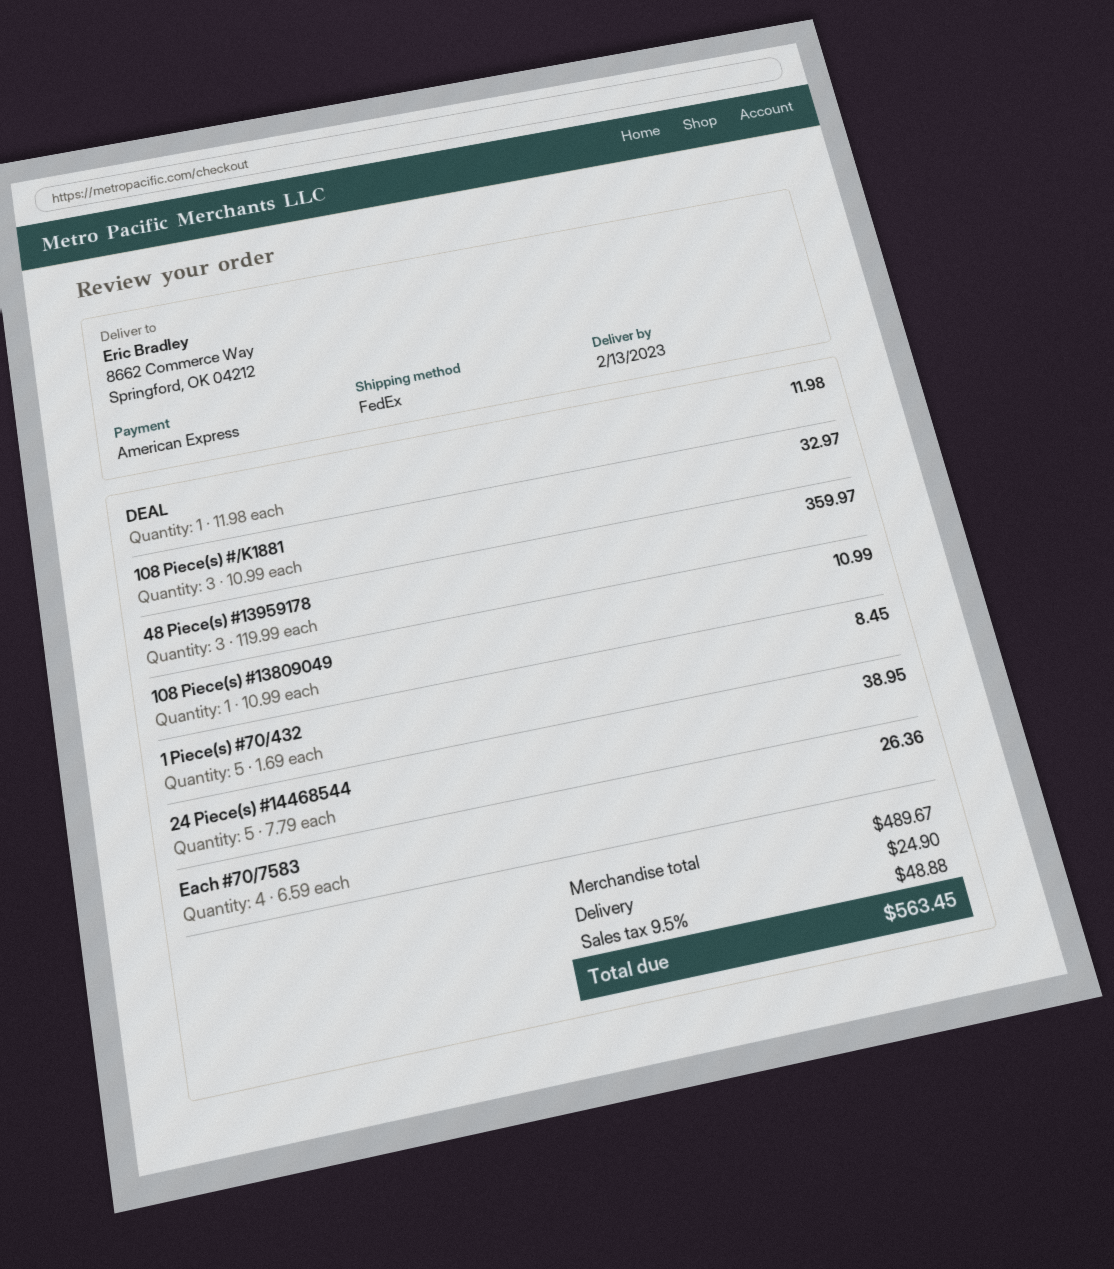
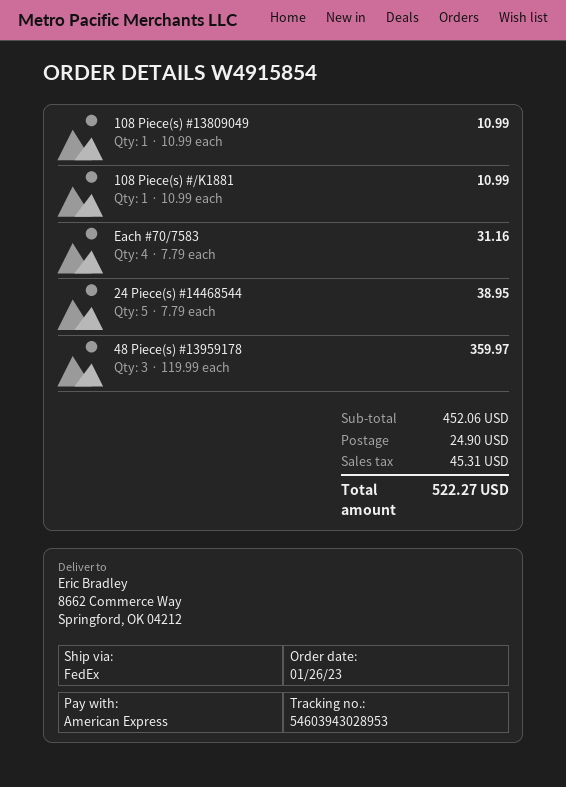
DEAL: 1 x 11.98 = 11.98 -> none
108 Piece(s) #/K1881: 3 x 10.99 = 32.97 -> 1 x 10.99 = 10.99
1 Piece(s) #70/432: 5 x 1.69 = 8.45 -> none
Each #70/7583: 4 x 6.59 = 26.36 -> 4 x 7.79 = 31.16
subtotal: 489.67 -> 452.06
tax: 48.88 -> 45.31
total: 563.45 -> 522.27

